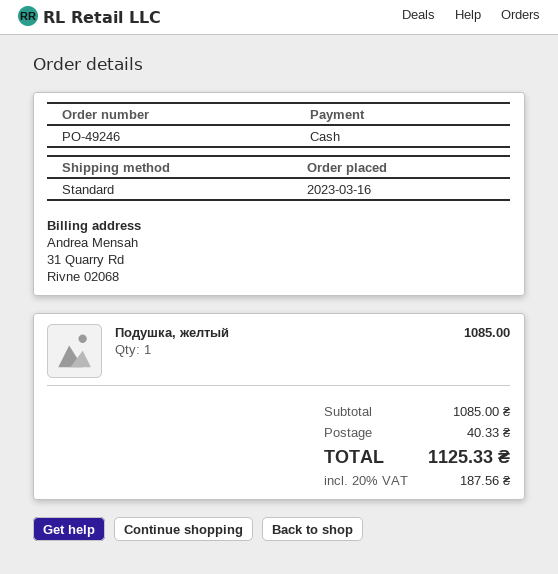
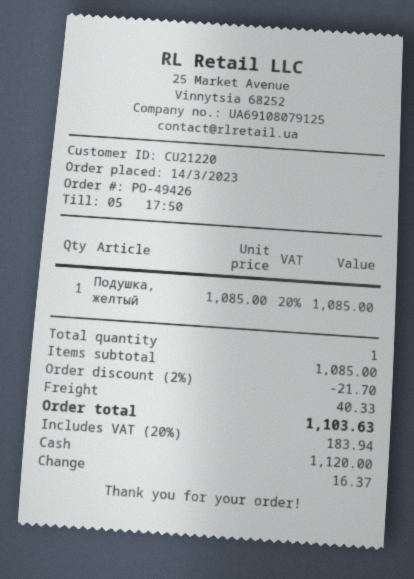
order number: PO-49246 -> PO-49426
order date: 2023-03-16 -> 2023-03-14
discount: none -> 2% = 21.70
tax: 20% = 187.56 -> 20% = 183.94
total: 1125.33 -> 1103.63

